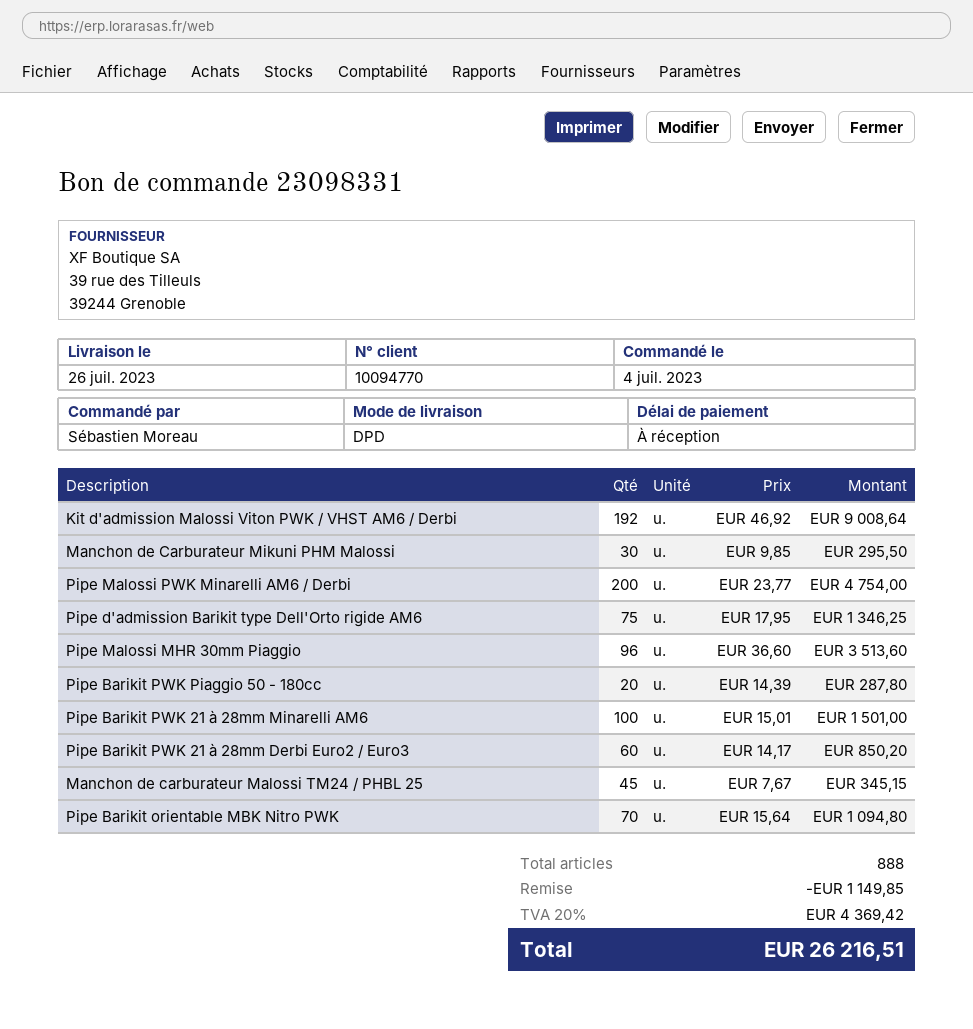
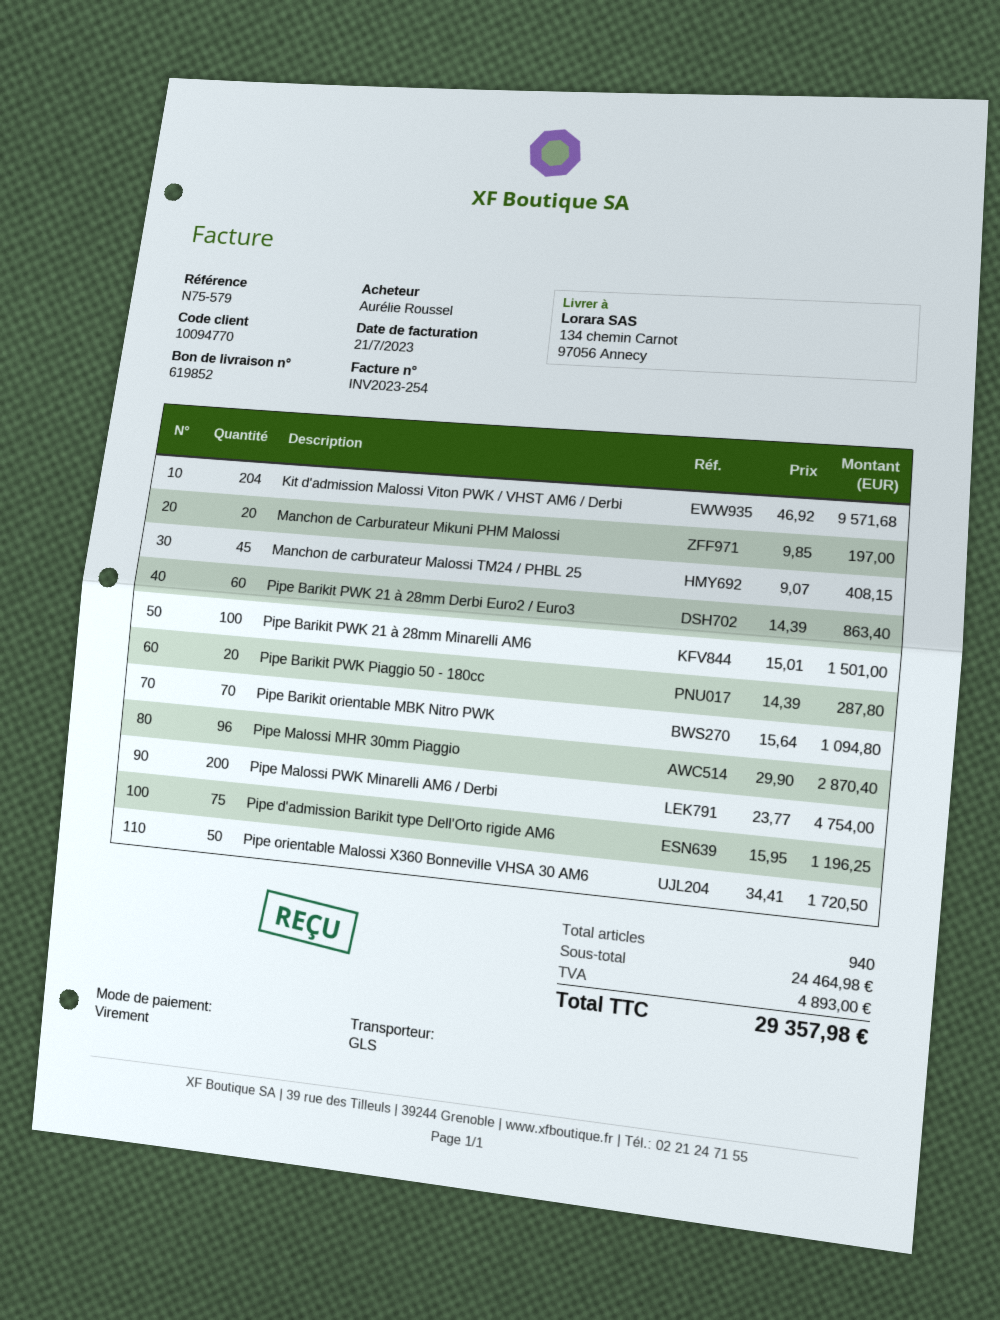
ordered by: Sébastien Moreau -> Aurélie Roussel
shipping method: DPD -> GLS
Kit d'admission Malossi Viton PWK / VHST AM6 / Derbi: 192 x 46.92 = 9008.64 -> 204 x 46.92 = 9571.68
Manchon de Carburateur Mikuni PHM Malossi: 30 x 9.85 = 295.50 -> 20 x 9.85 = 197.00
Pipe d'admission Barikit type Dell'Orto rigide AM6: 75 x 17.95 = 1346.25 -> 75 x 15.95 = 1196.25
Pipe Malossi MHR 30mm Piaggio: 96 x 36.60 = 3513.60 -> 96 x 29.90 = 2870.40
Pipe Barikit PWK 21 à 28mm Derbi Euro2 / Euro3: 60 x 14.17 = 850.20 -> 60 x 14.39 = 863.40
Manchon de carburateur Malossi TM24 / PHBL 25: 45 x 7.67 = 345.15 -> 45 x 9.07 = 408.15
Pipe orientable Malossi X360 Bonneville VHSA 30 AM6: none -> 50 x 34.41 = 1720.50
total quantity: 888 -> 940
discount: 1149.85 -> none
tax: 4369.42 -> 4893.00
total: 26216.51 -> 29357.98

